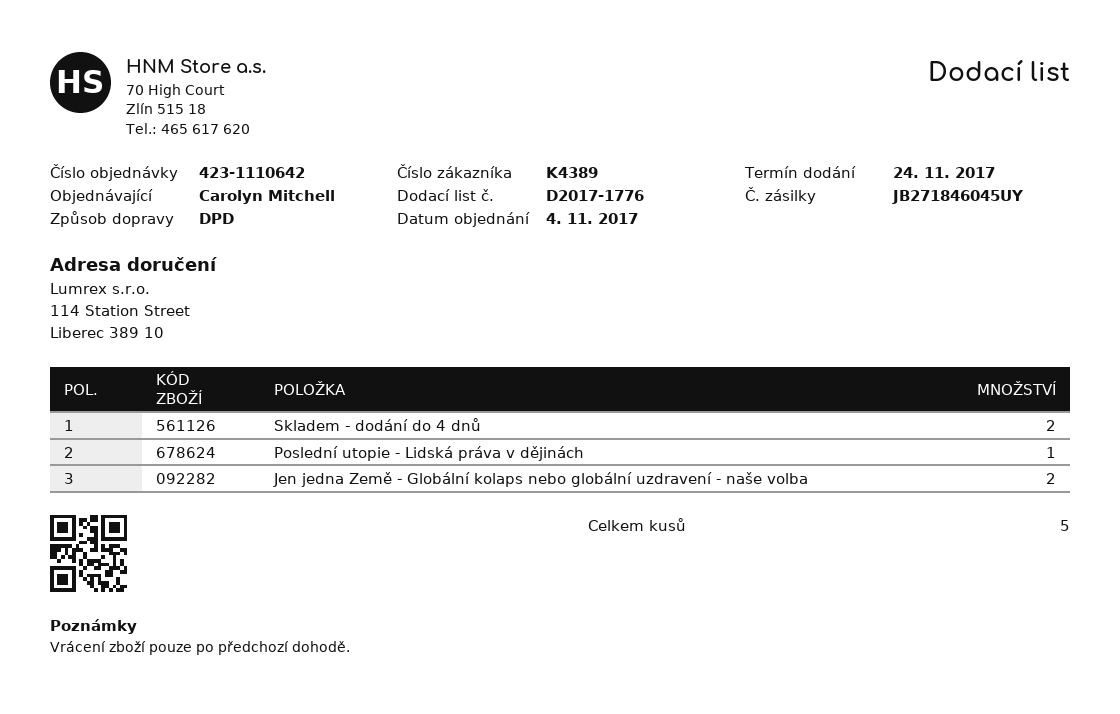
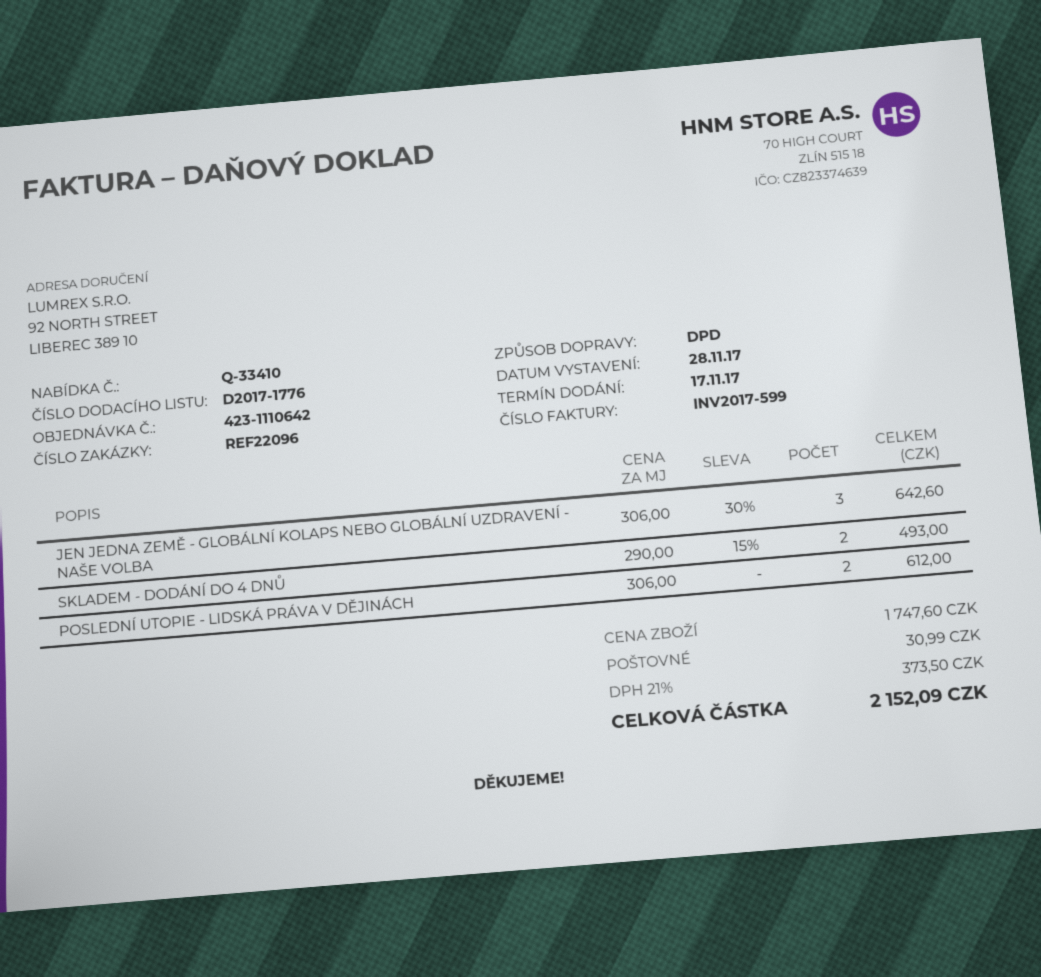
delivery date: 2017-11-24 -> 2017-11-17
ship to: 114 Station Street, Liberec 389 10 -> 92 NORTH STREET, LIBEREC 389 10
Poslední utopie - Lidská práva v dějinách: 1 -> 2
Jen jedna Země - Globální kolaps nebo globální uzdravení - naše volba: 2 -> 3

